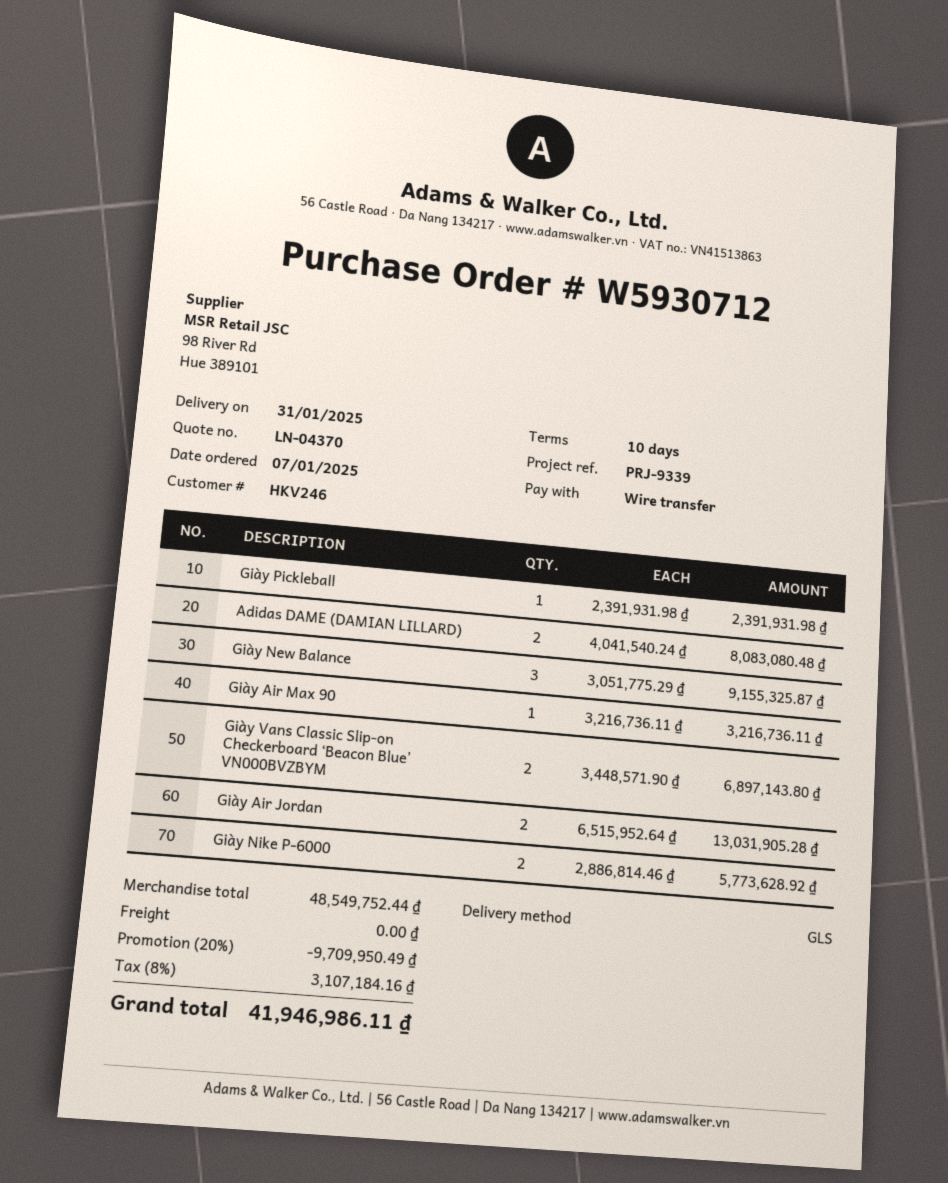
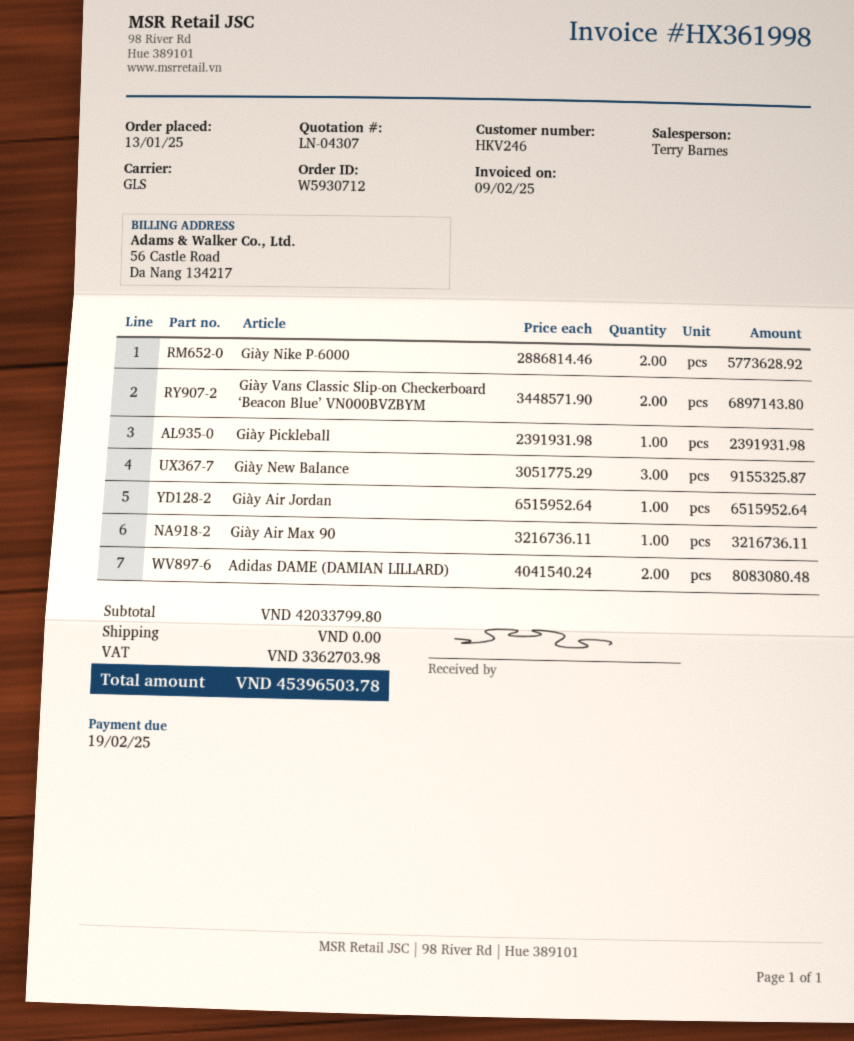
quote number: LN-04370 -> LN-04307
order date: 2025-01-07 -> 2025-01-13
Giày Air Jordan: 2 x 6515952.64 = 13031905.28 -> 1 x 6515952.64 = 6515952.64
subtotal: 48549752.44 -> 42033799.80
discount: 20% = 9709950.49 -> none
tax: 3107184.16 -> 3362703.98
total: 41946986.11 -> 45396503.78

